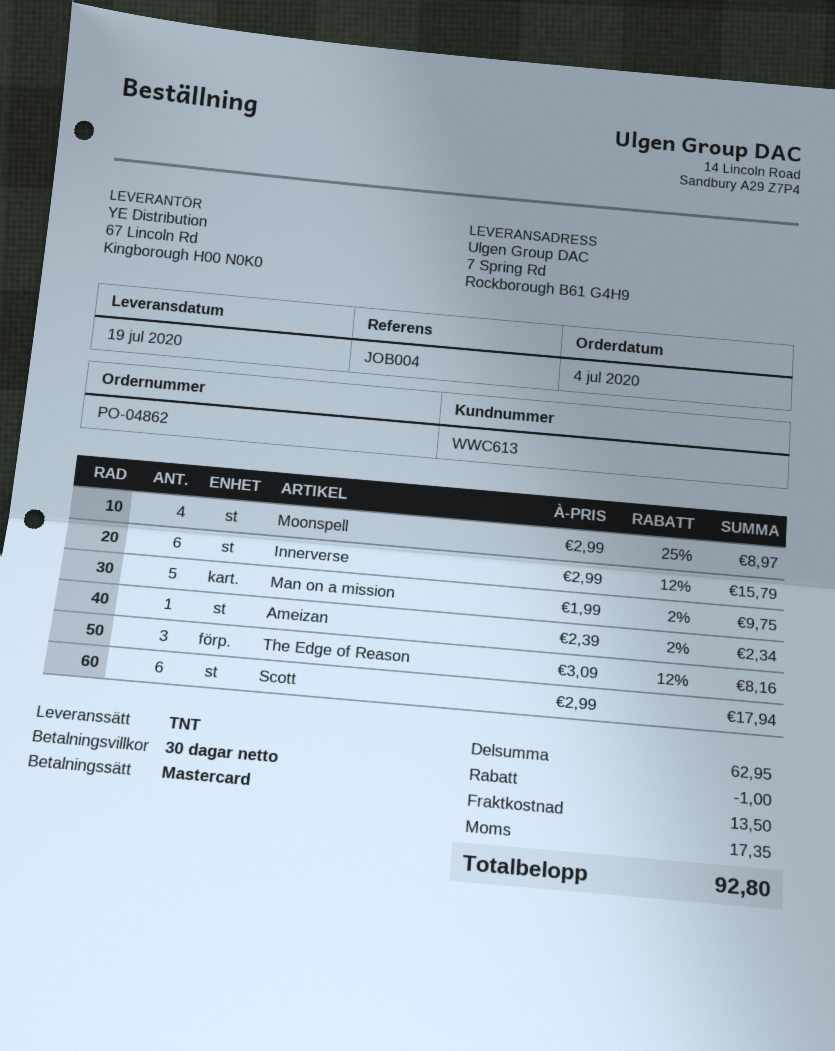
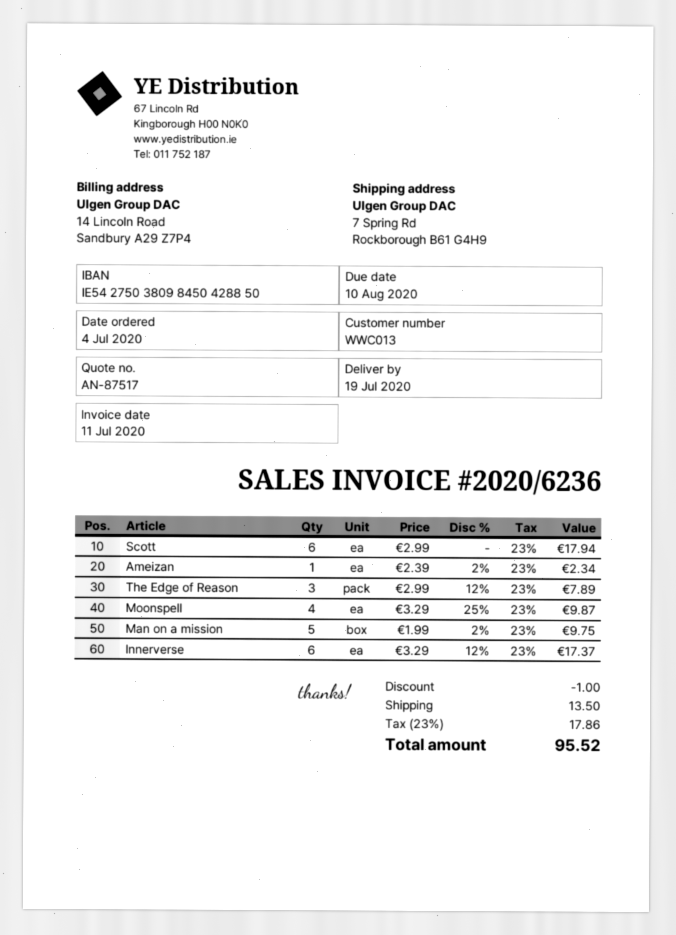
customer number: WWC613 -> WWC013
Moonspell: 4 x 2.99 - 25% = 8.97 -> 4 x 3.29 - 25% = 9.87
Innerverse: 6 x 2.99 - 12% = 15.79 -> 6 x 3.29 - 12% = 17.37
The Edge of Reason: 3 x 3.09 - 12% = 8.16 -> 3 x 2.99 - 12% = 7.89
tax: 17.35 -> 17.86
total: 92.80 -> 95.52

